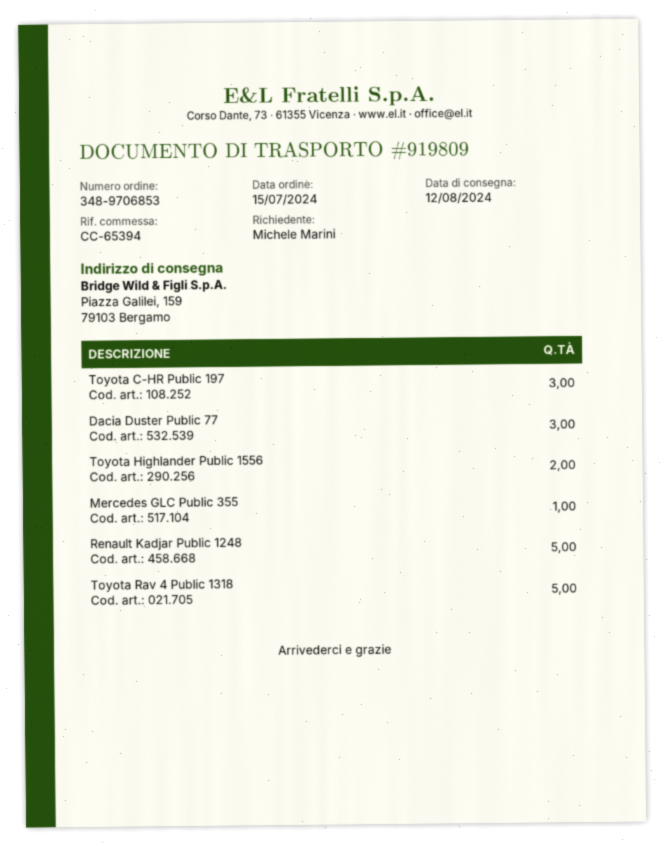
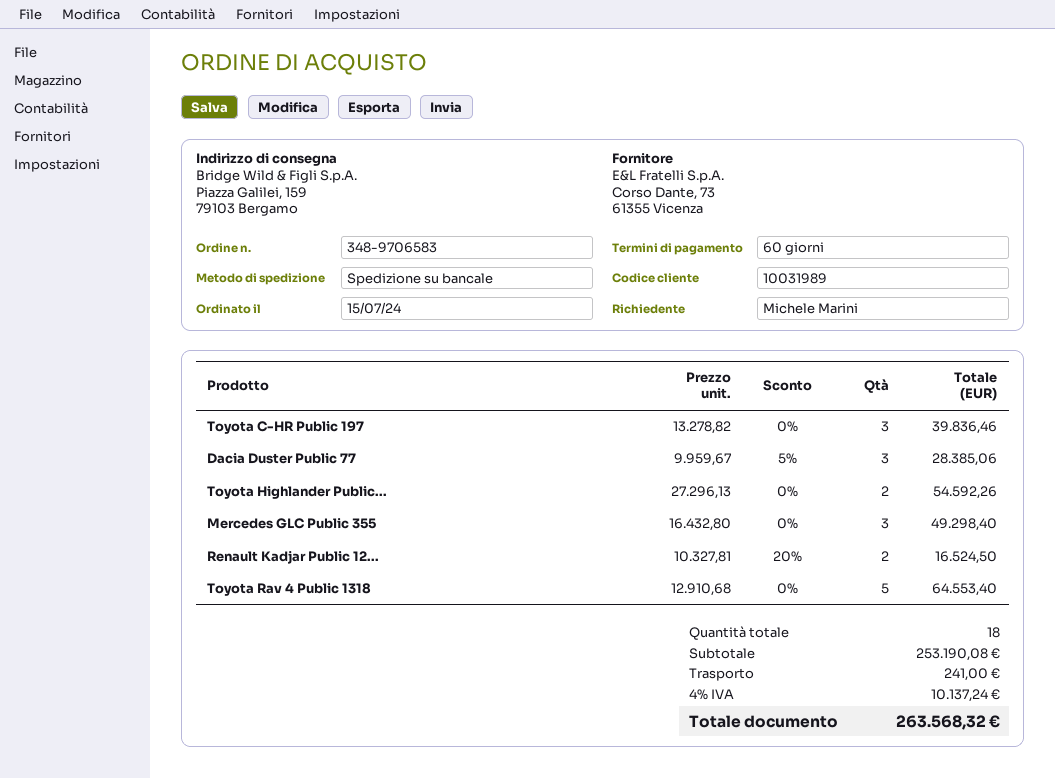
order number: 348-9706853 -> 348-9706583
Mercedes GLC Public 355: 1 -> 3
Renault Kadjar Public 1248: 5 -> 2

